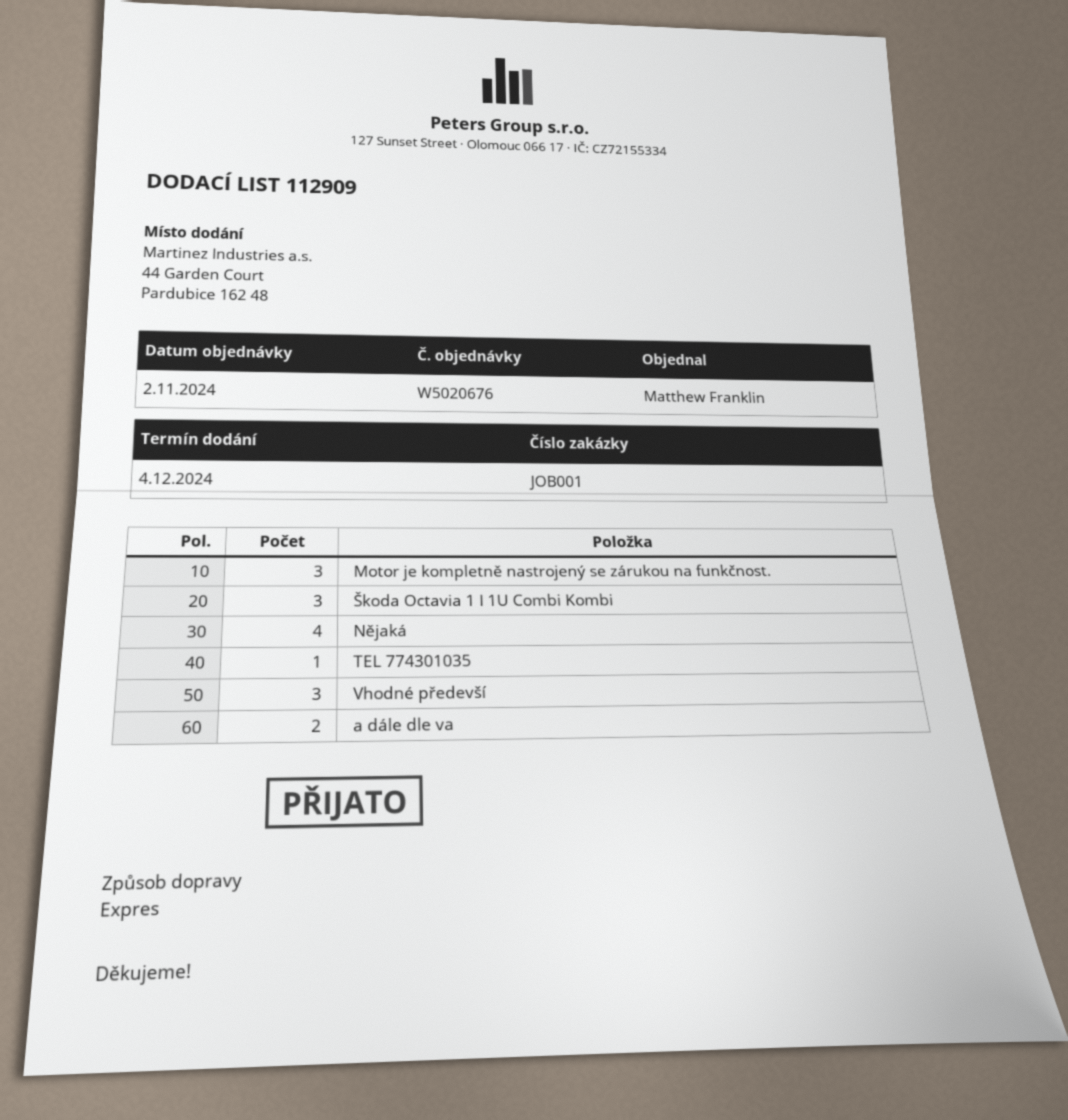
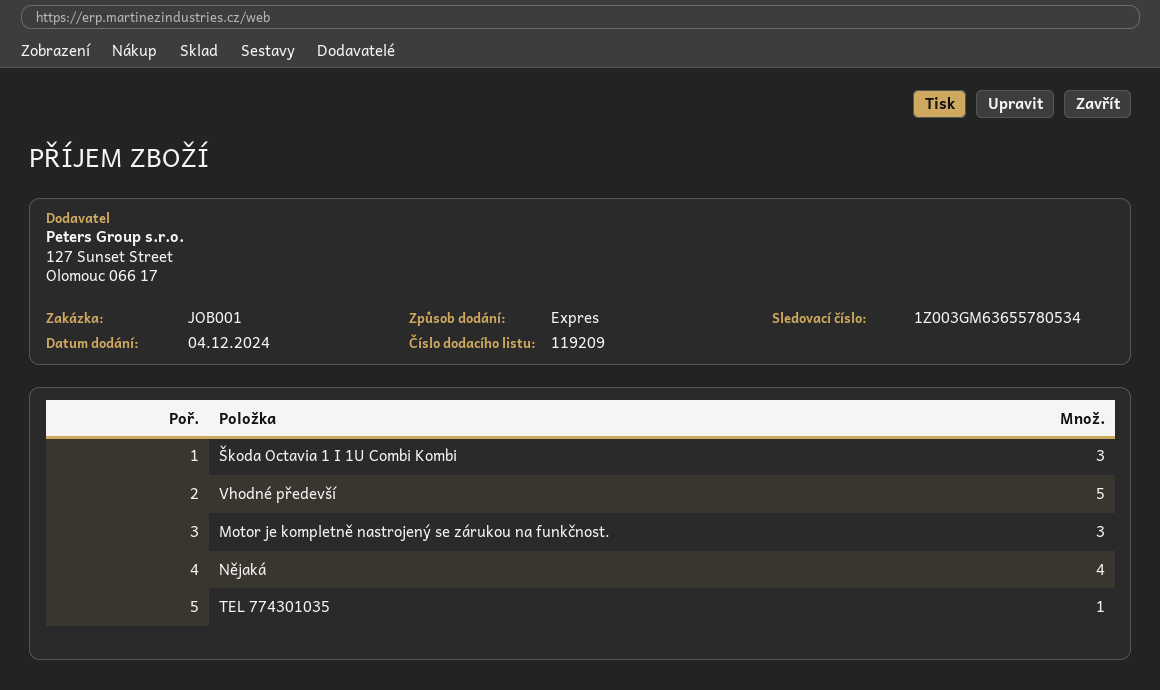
delivery note number: 112909 -> 119209
Vhodné předevší: 3 -> 5
a dále dle va: 2 -> none

